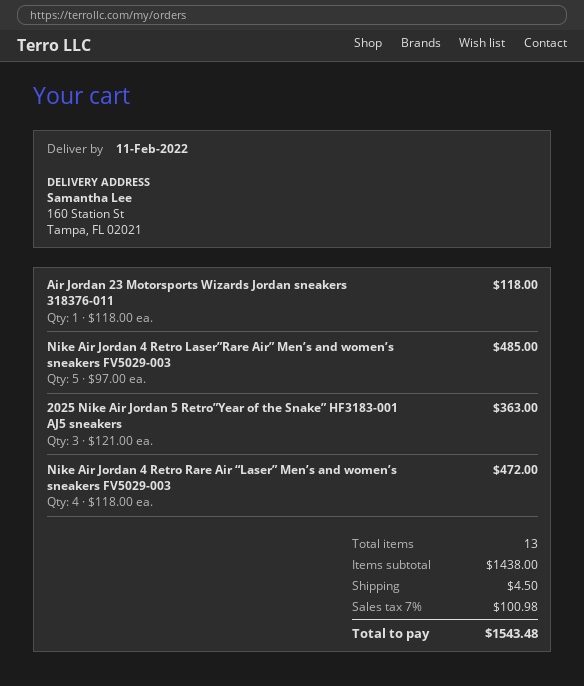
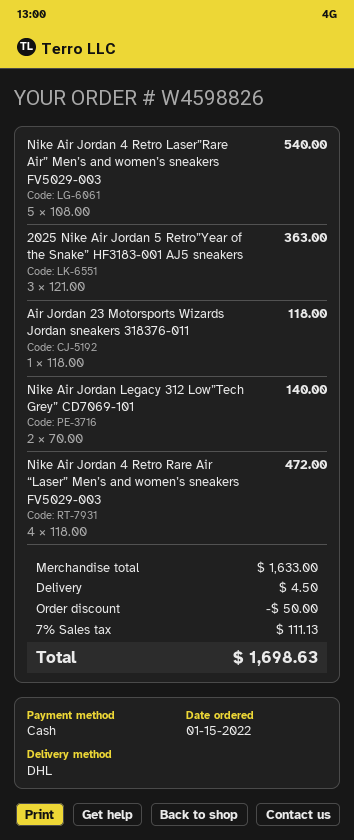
Nike Air Jordan 4 Retro Laser”Rare Air” Men’s and women’s sneakers FV5029-003: 5 x 97.00 = 485.00 -> 5 x 108.00 = 540.00
Nike Air Jordan Legacy 312 Low”Tech Grey” CD7069-101: none -> 2 x 70.00 = 140.00
subtotal: 1438.00 -> 1633.00
discount: none -> 50.00
tax: 7% = 100.98 -> 7% = 111.13
total: 1543.48 -> 1698.63

